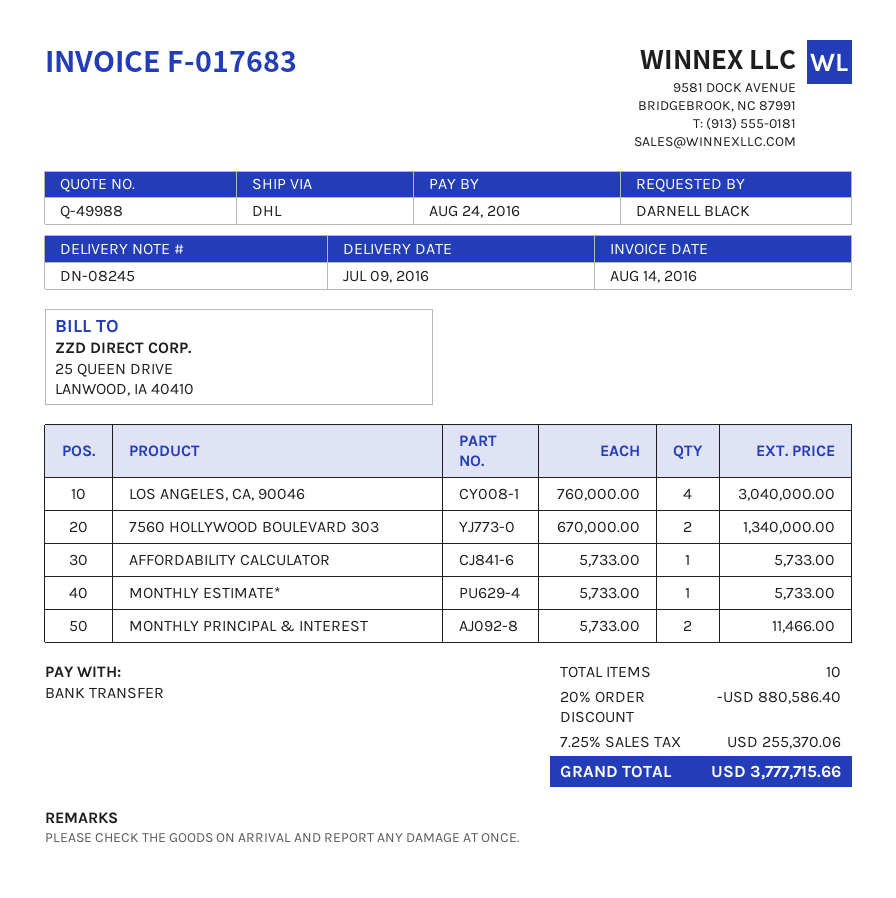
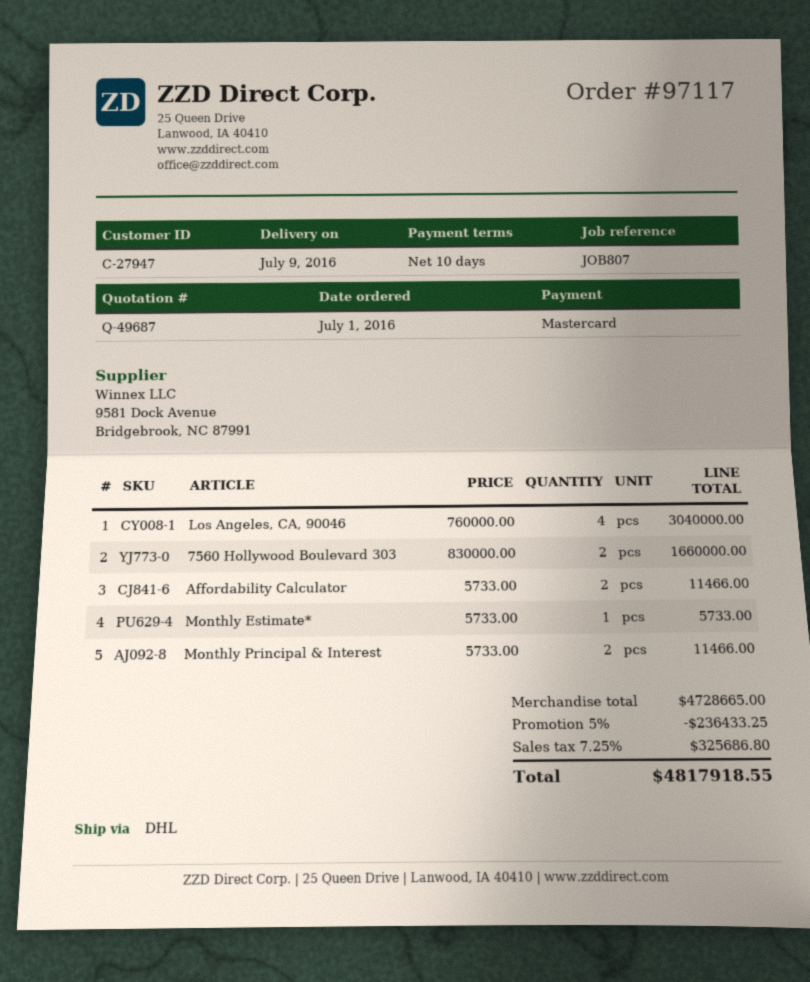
quote number: Q-49988 -> Q-49687
payment method: bank transfer -> Mastercard
7560 HOLLYWOOD BOULEVARD 303: 2 x 670000.00 = 1340000.00 -> 2 x 830000.00 = 1660000.00
AFFORDABILITY CALCULATOR: 1 x 5733.00 = 5733.00 -> 2 x 5733.00 = 11466.00
discount: 20% = 880586.40 -> 5% = 236433.25
tax: 7.25% = 255370.06 -> 7.25% = 325686.80
total: 3777715.66 -> 4817918.55

